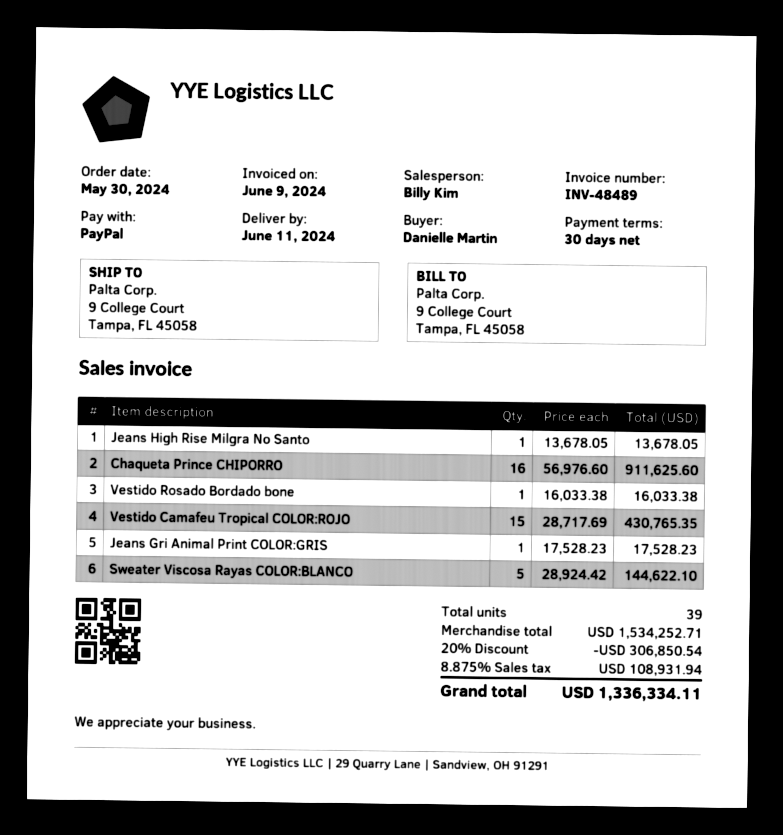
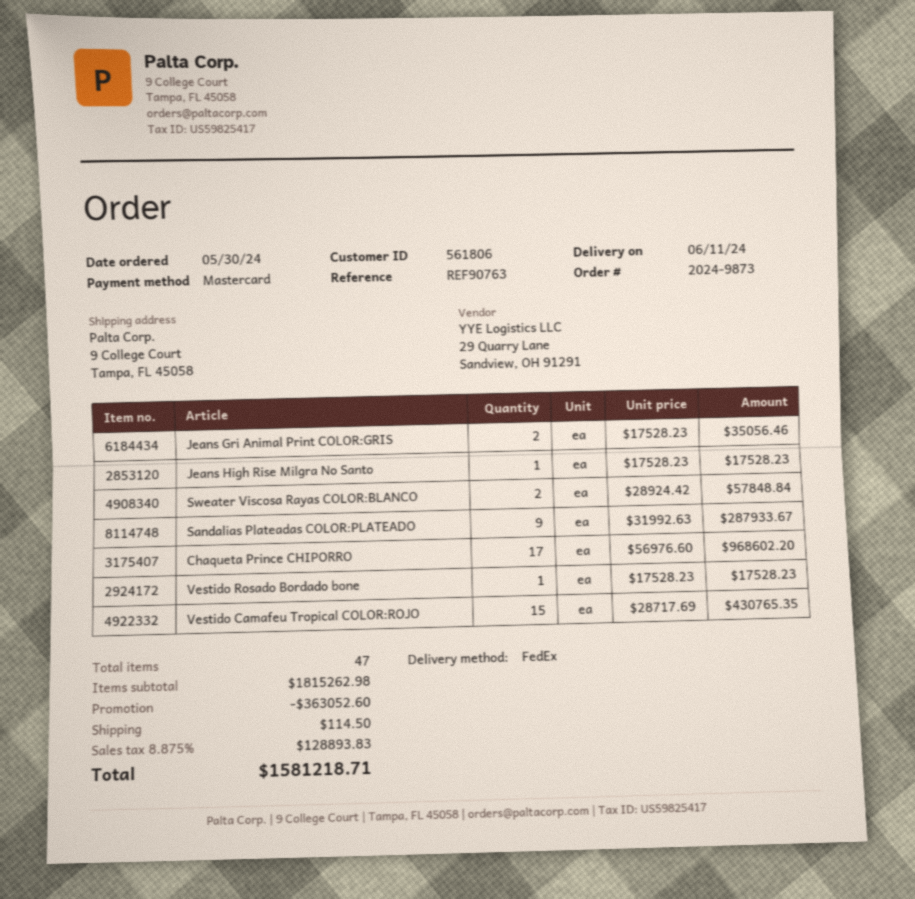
payment method: PayPal -> Mastercard
Jeans High Rise Milgra No Santo: 1 x 13678.05 = 13678.05 -> 1 x 17528.23 = 17528.23
Chaqueta Prince CHIPORRO: 16 x 56976.60 = 911625.60 -> 17 x 56976.60 = 968602.20
Vestido Rosado Bordado bone: 1 x 16033.38 = 16033.38 -> 1 x 17528.23 = 17528.23
Jeans Gri Animal Print COLOR:GRIS: 1 x 17528.23 = 17528.23 -> 2 x 17528.23 = 35056.46
Sweater Viscosa Rayas COLOR:BLANCO: 5 x 28924.42 = 144622.10 -> 2 x 28924.42 = 57848.84
Sandalias Plateadas COLOR:PLATEADO: none -> 9 x 31992.63 = 287933.67
total quantity: 39 -> 47
subtotal: 1534252.71 -> 1815262.98
discount: 306850.54 -> 363052.60
shipping: none -> 114.50
tax: 8.875% = 108931.94 -> 8.875% = 128893.83
total: 1336334.11 -> 1581218.71

